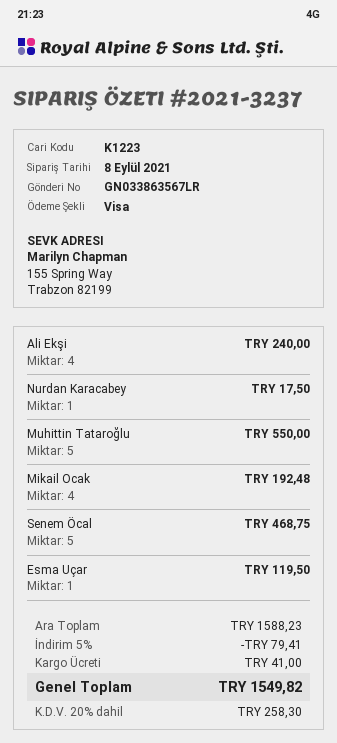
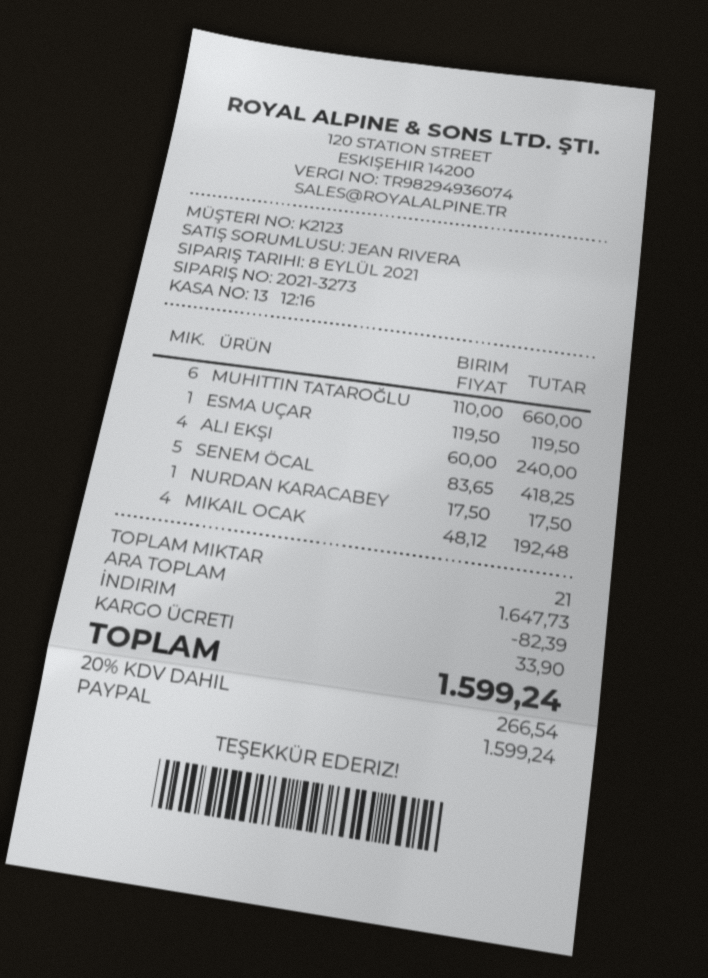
order number: 2021-3237 -> 2021-3273
customer number: K1223 -> K2123
payment method: Visa -> PayPal
Muhittin Tataroğlu: 5 for 550.00 -> 6 for 660.00
Senem Öcal: 5 for 468.75 -> 5 for 418.25
subtotal: 1588.23 -> 1647.73
discount: 79.41 -> 82.39
shipping: 41.00 -> 33.90
tax: 20% = 258.30 -> 20% = 266.54
total: 1549.82 -> 1599.24

